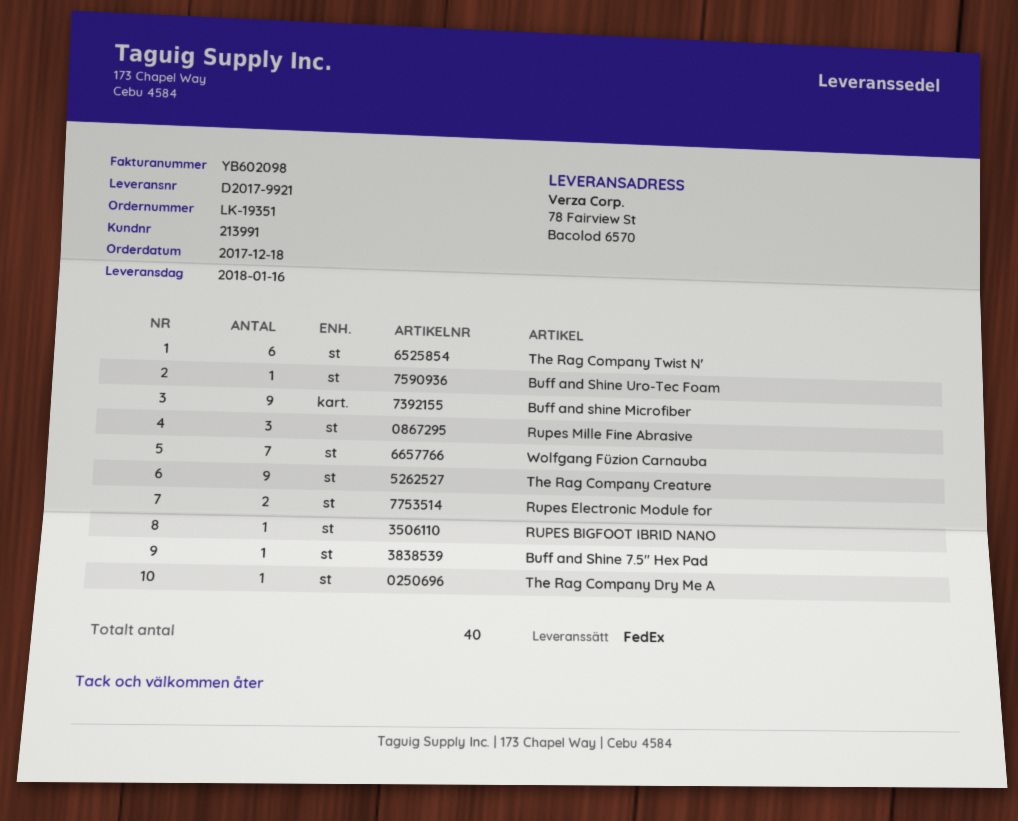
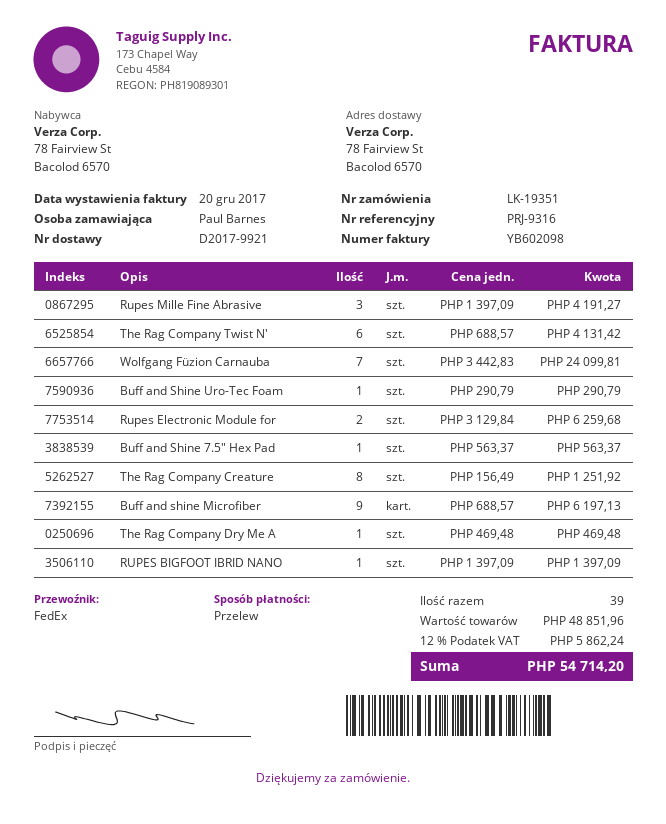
The Rag Company Creature: 9 -> 8
total quantity: 40 -> 39

